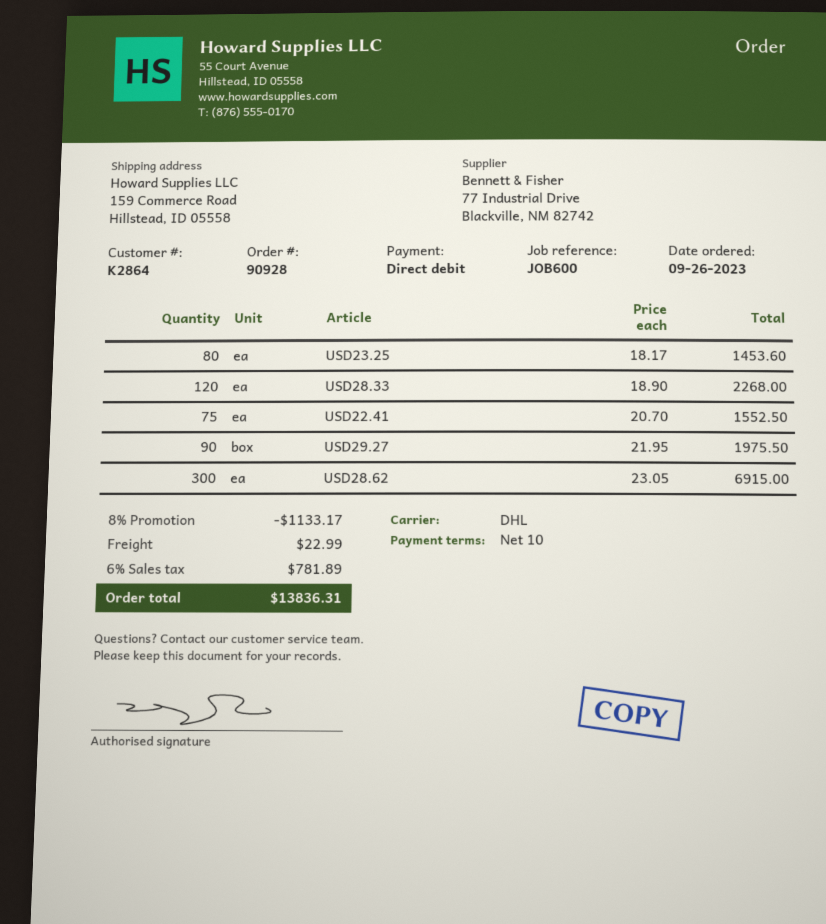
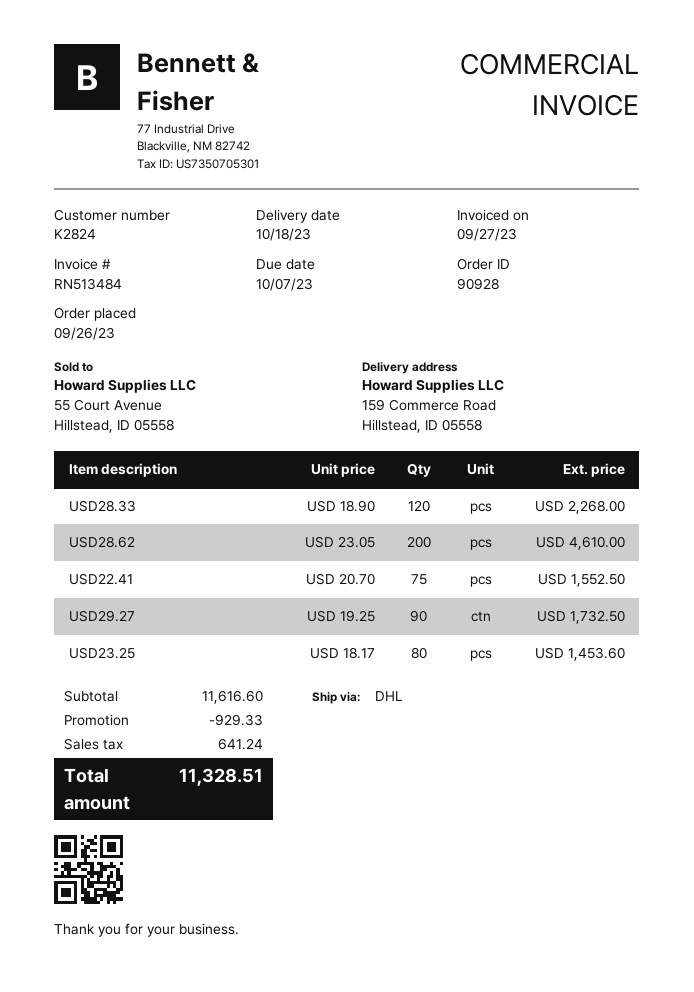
customer number: K2864 -> K2824
USD29.27: 90 x 21.95 = 1975.50 -> 90 x 19.25 = 1732.50
USD28.62: 300 x 23.05 = 6915.00 -> 200 x 23.05 = 4610.00
discount: 1133.17 -> 929.33
shipping: 22.99 -> none
tax: 781.89 -> 641.24
total: 13836.31 -> 11328.51

